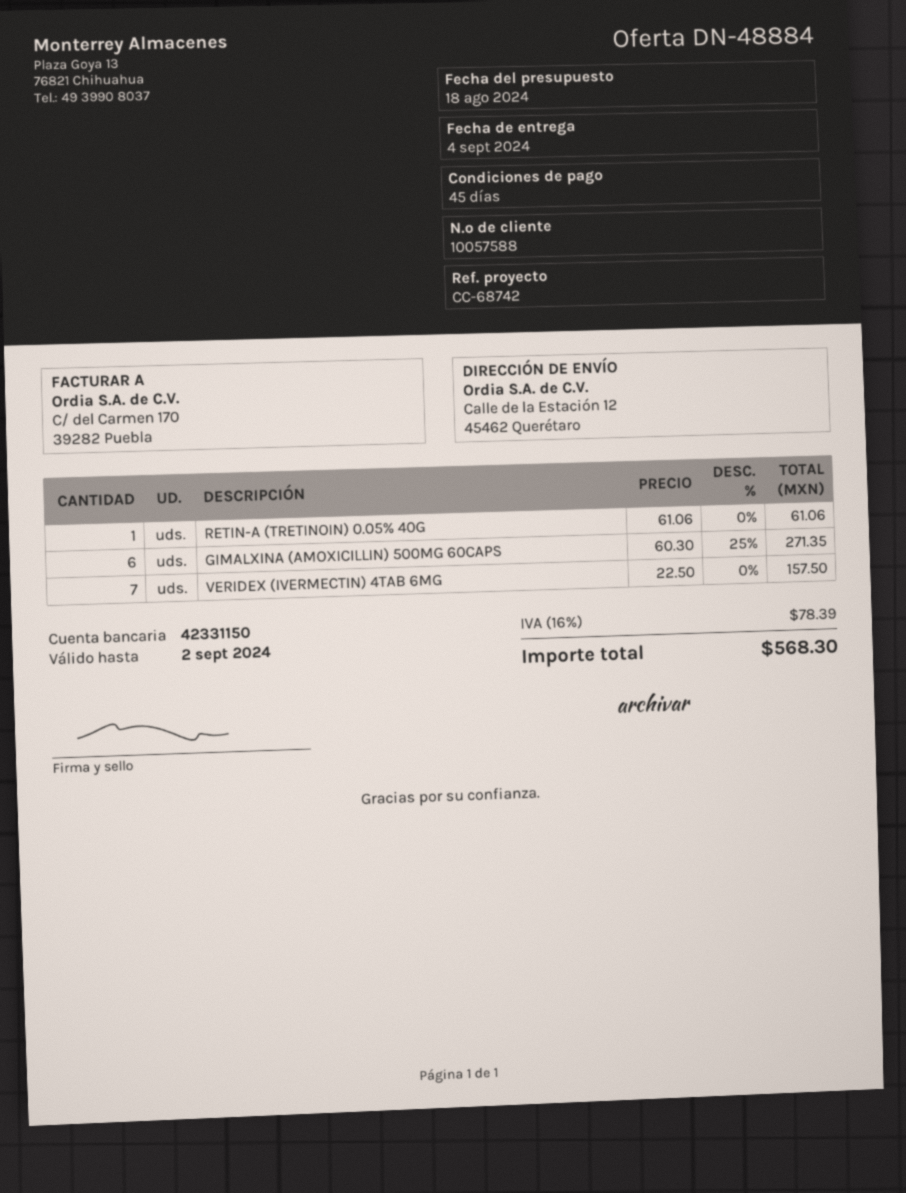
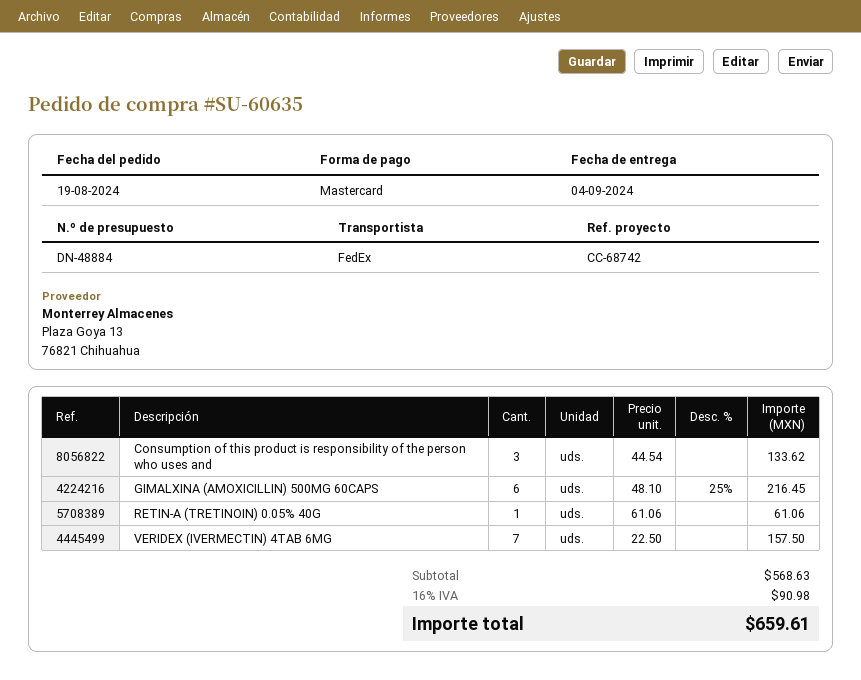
GIMALXINA (AMOXICILLIN) 500MG 60CAPS: 6 x 60.30 - 25% = 271.35 -> 6 x 48.10 - 25% = 216.45
Consumption of this product is responsibility of the person who uses and: none -> 3 x 44.54 = 133.62
tax: 16% = 78.39 -> 16% = 90.98
total: 568.30 -> 659.61

